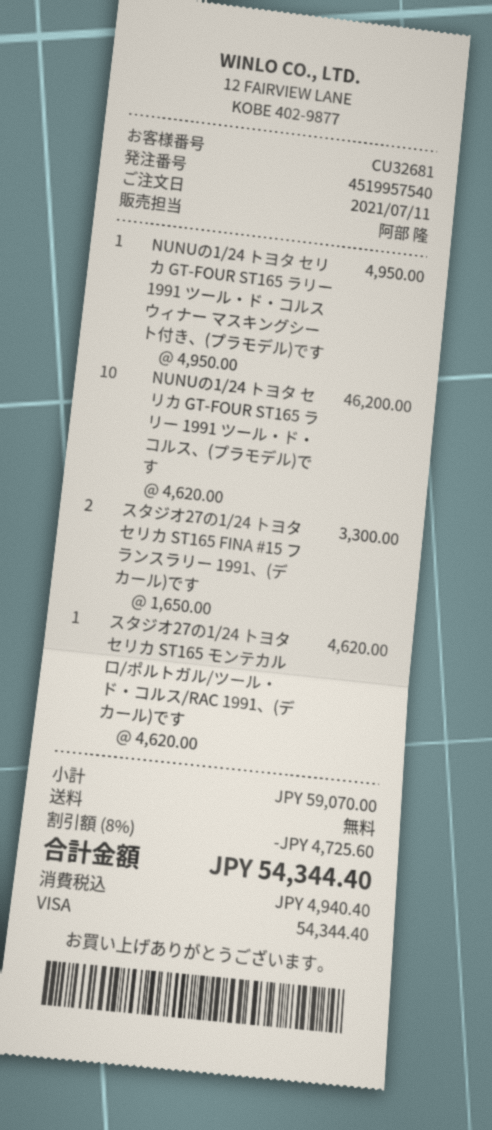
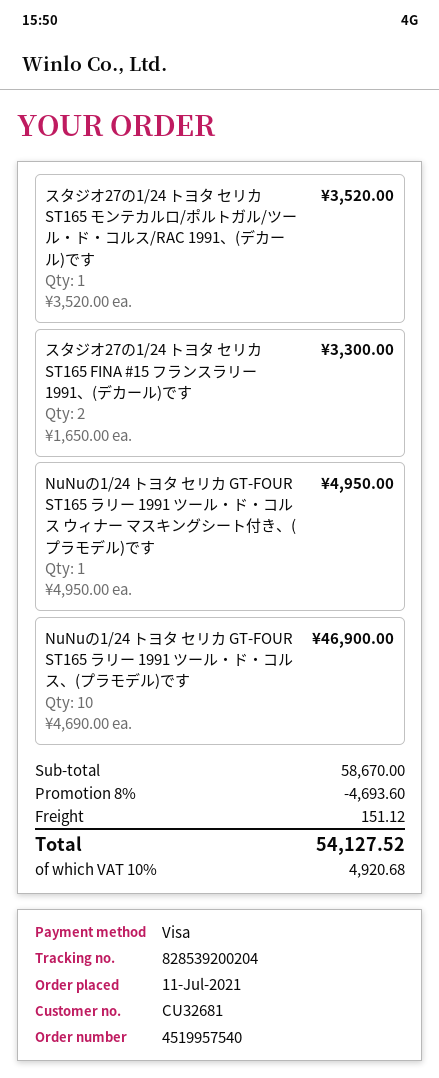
NUNUの1/24 トヨタ セリカ GT-FOUR ST165 ラリー 1991 ツール・ド・コルス、(プラモデル)です: 10 x 4620.00 = 46200.00 -> 10 x 4690.00 = 46900.00
スタジオ27の1/24 トヨタ セリカ ST165 モンテカルロ/ポルトガル/ツール・ド・コルス/RAC 1991、(デカール)です: 1 x 4620.00 = 4620.00 -> 1 x 3520.00 = 3520.00
subtotal: 59070.00 -> 58670.00
discount: 8% = 4725.60 -> 8% = 4693.60
shipping: 0.00 -> 151.12
tax: 4940.40 -> 4920.68
total: 54344.40 -> 54127.52

